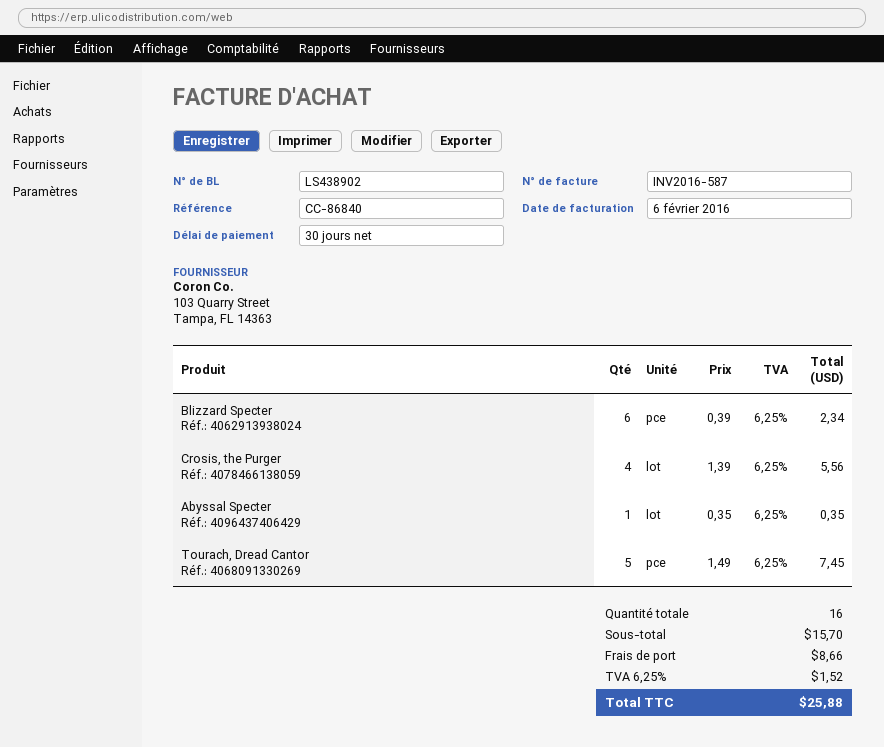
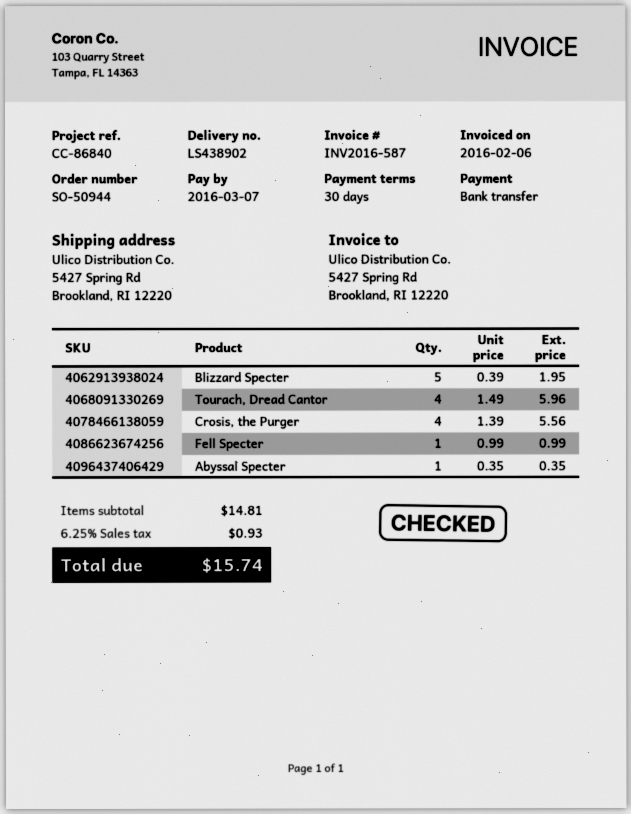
Blizzard Specter: 6 x 0.39 = 2.34 -> 5 x 0.39 = 1.95
Tourach, Dread Cantor: 5 x 1.49 = 7.45 -> 4 x 1.49 = 5.96
Fell Specter: none -> 1 x 0.99 = 0.99
subtotal: 15.70 -> 14.81
shipping: 8.66 -> none
tax: 6.25% = 1.52 -> 6.25% = 0.93
total: 25.88 -> 15.74

